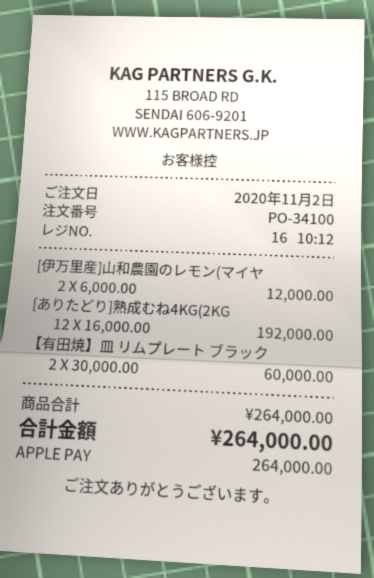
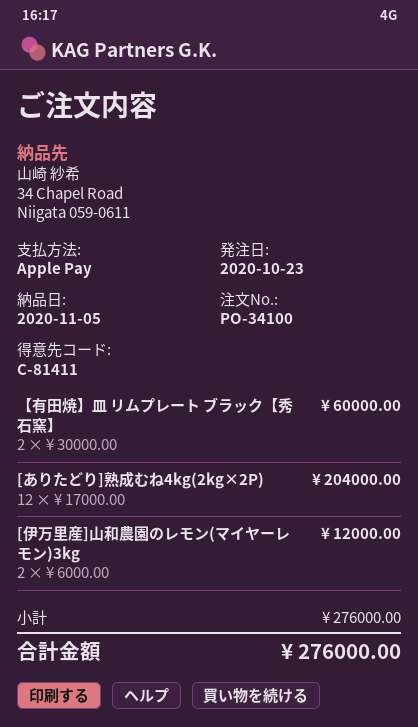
order date: 2020-11-02 -> 2020-10-23
[ありたどり]熟成むね4KG(2KG: 12 x 16000.00 = 192000.00 -> 12 x 17000.00 = 204000.00
subtotal: 264000.00 -> 276000.00
total: 264000.00 -> 276000.00

